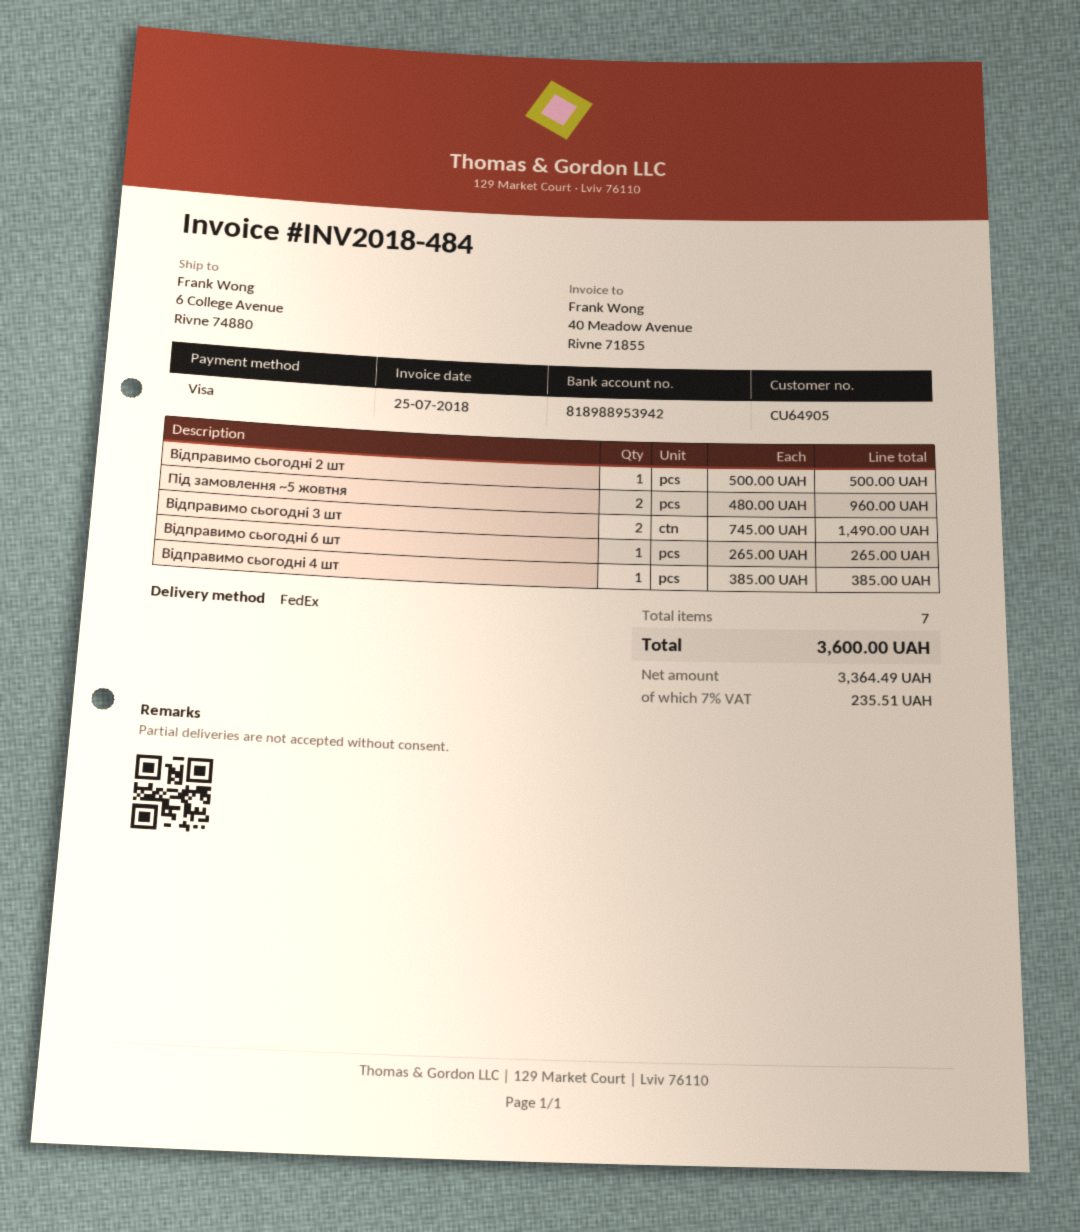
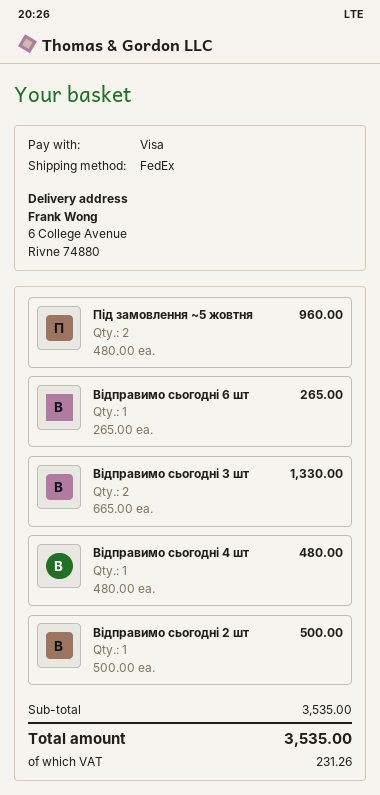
Відправимо сьогодні 3 шт: 2 x 745.00 = 1490.00 -> 2 x 665.00 = 1330.00
Відправимо сьогодні 4 шт: 1 x 385.00 = 385.00 -> 1 x 480.00 = 480.00
tax: 235.51 -> 231.26
total: 3600.00 -> 3535.00

